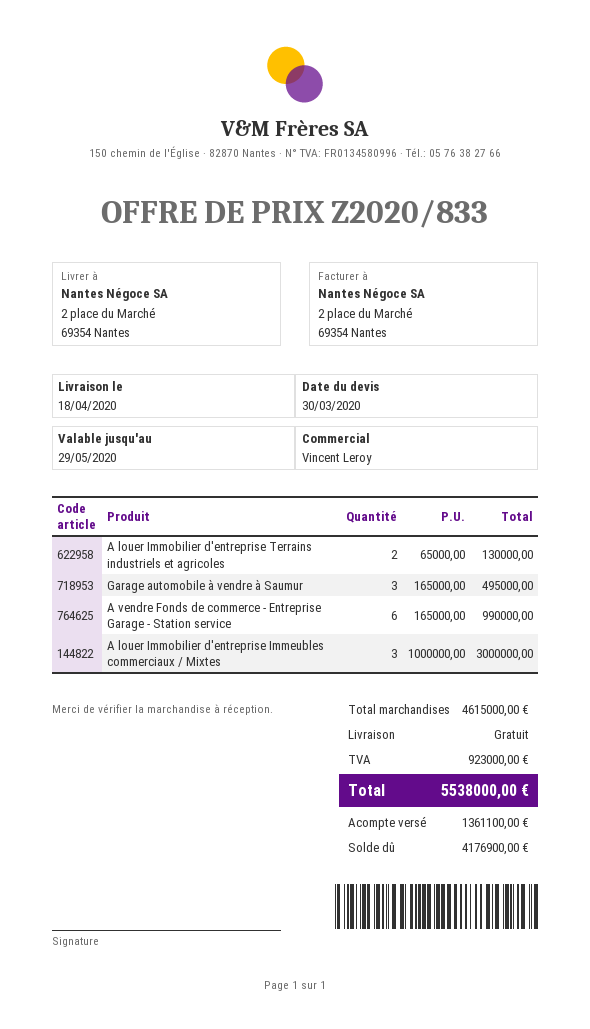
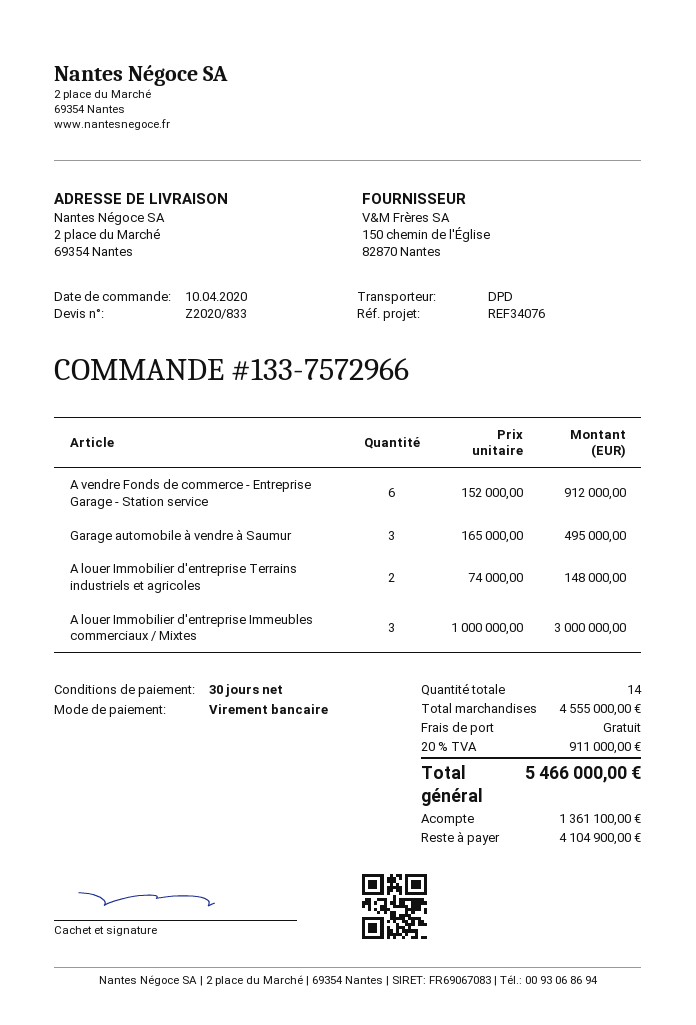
A louer Immobilier d'entreprise Terrains industriels et agricoles: 2 x 65000.00 = 130000.00 -> 2 x 74000.00 = 148000.00
A vendre Fonds de commerce - Entreprise Garage - Station service: 6 x 165000.00 = 990000.00 -> 6 x 152000.00 = 912000.00
subtotal: 4615000.00 -> 4555000.00
tax: 923000.00 -> 911000.00
total: 5538000.00 -> 5466000.00
balance: 4176900.00 -> 4104900.00

